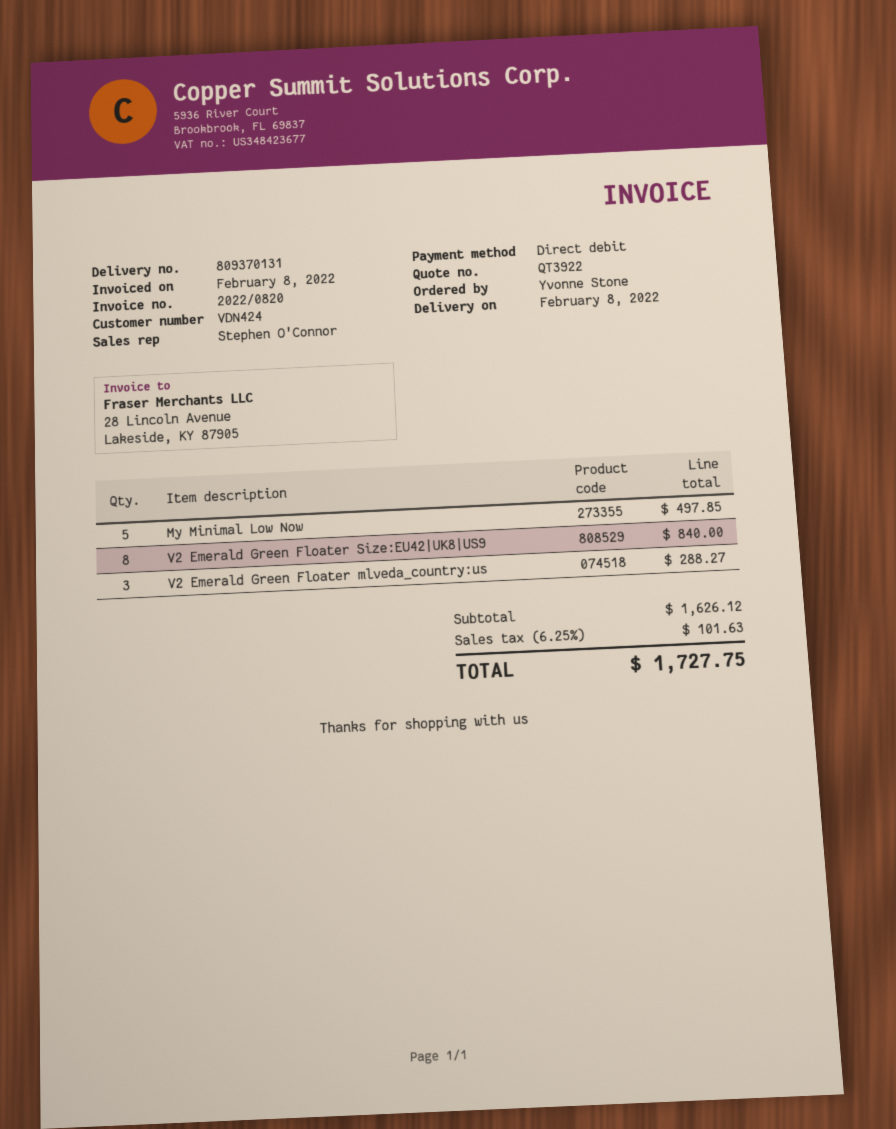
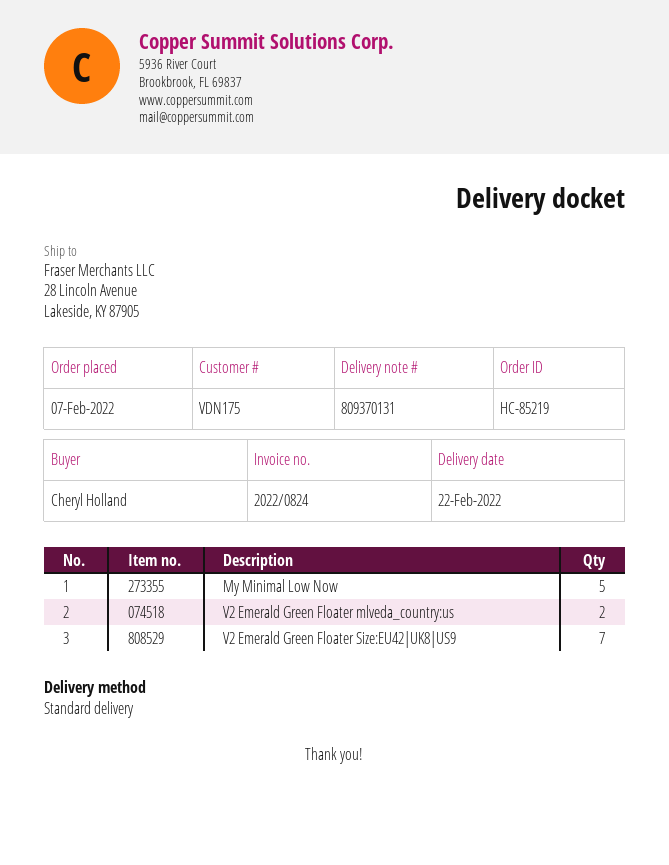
delivery date: 2022-02-08 -> 2022-02-22
invoice number: 2022/0820 -> 2022/0824
customer number: VDN424 -> VDN175
ordered by: Yvonne Stone -> Cheryl Holland
V2 Emerald Green Floater Size:EU42|UK8|US9: 8 -> 7
V2 Emerald Green Floater mlveda_country:us: 3 -> 2

